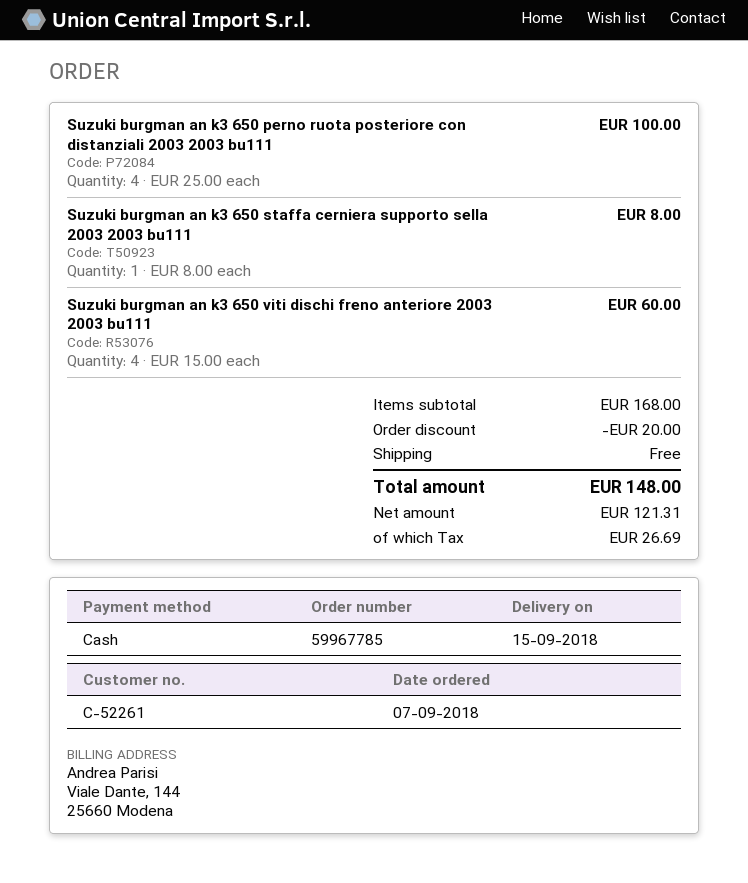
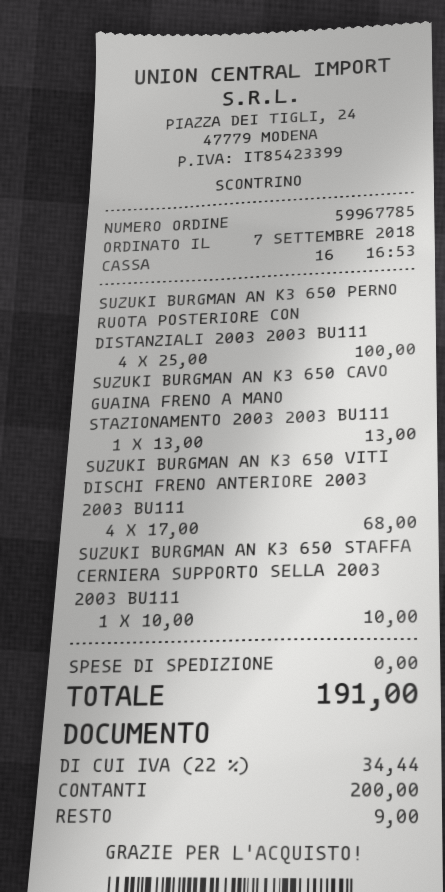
Suzuki burgman an k3 650 staffa cerniera supporto sella 2003 2003 bu111: 1 x 8.00 = 8.00 -> 1 x 10.00 = 10.00
Suzuki burgman an k3 650 viti dischi freno anteriore 2003 2003 bu111: 4 x 15.00 = 60.00 -> 4 x 17.00 = 68.00
SUZUKI BURGMAN AN K3 650 CAVO GUAINA FRENO A MANO STAZIONAMENTO 2003 2003 BU111: none -> 1 x 13.00 = 13.00
discount: 20.00 -> none
tax: 26.69 -> 34.44
total: 148.00 -> 191.00

